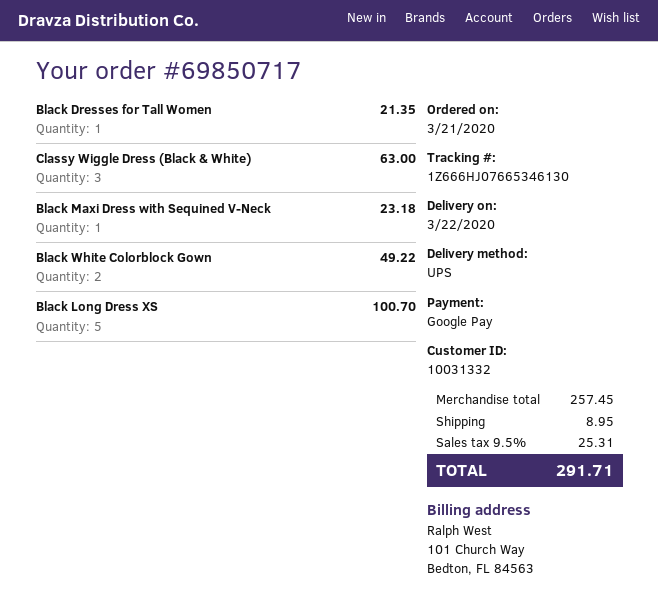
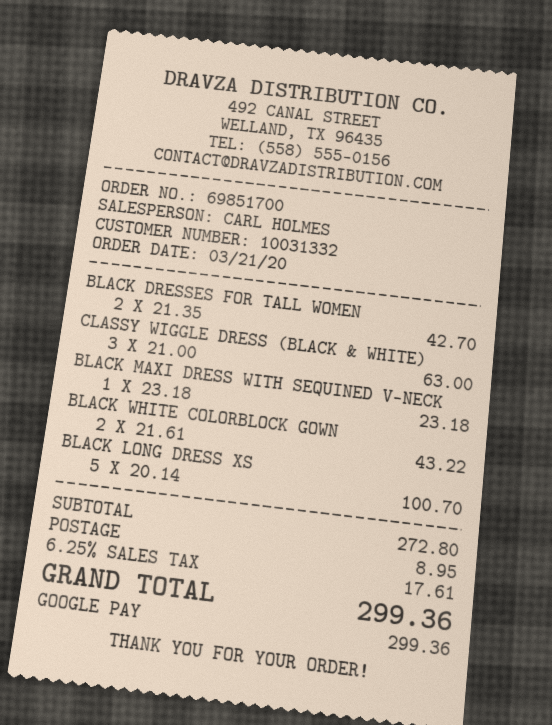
order number: 69850717 -> 69851700
Black Dresses for Tall Women: 1 for 21.35 -> 2 for 42.70
Black White Colorblock Gown: 2 for 49.22 -> 2 for 43.22
subtotal: 257.45 -> 272.80
tax: 9.5% = 25.31 -> 6.25% = 17.61
total: 291.71 -> 299.36

